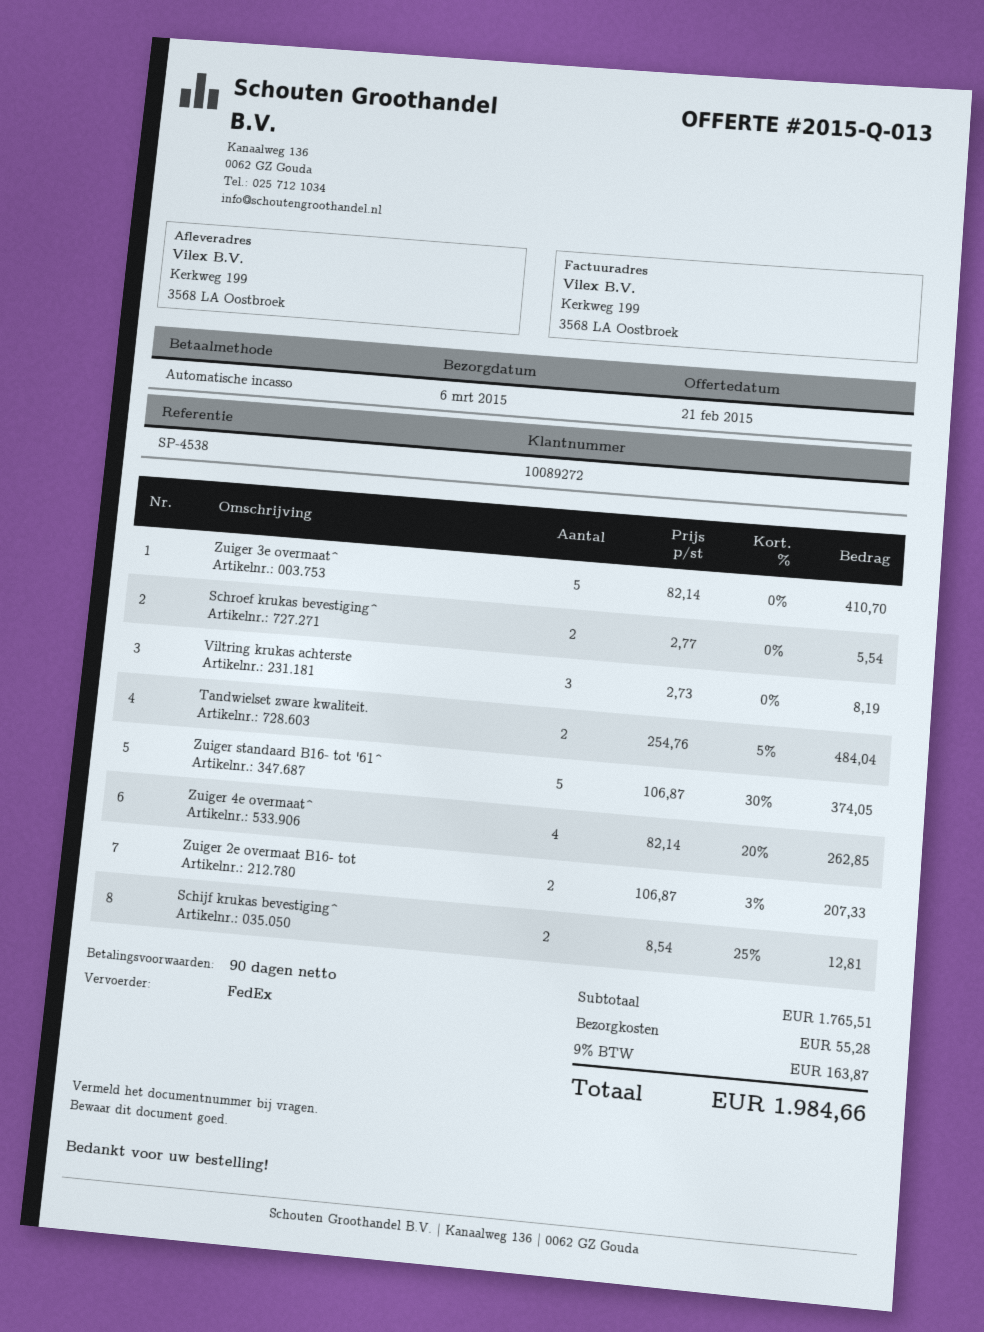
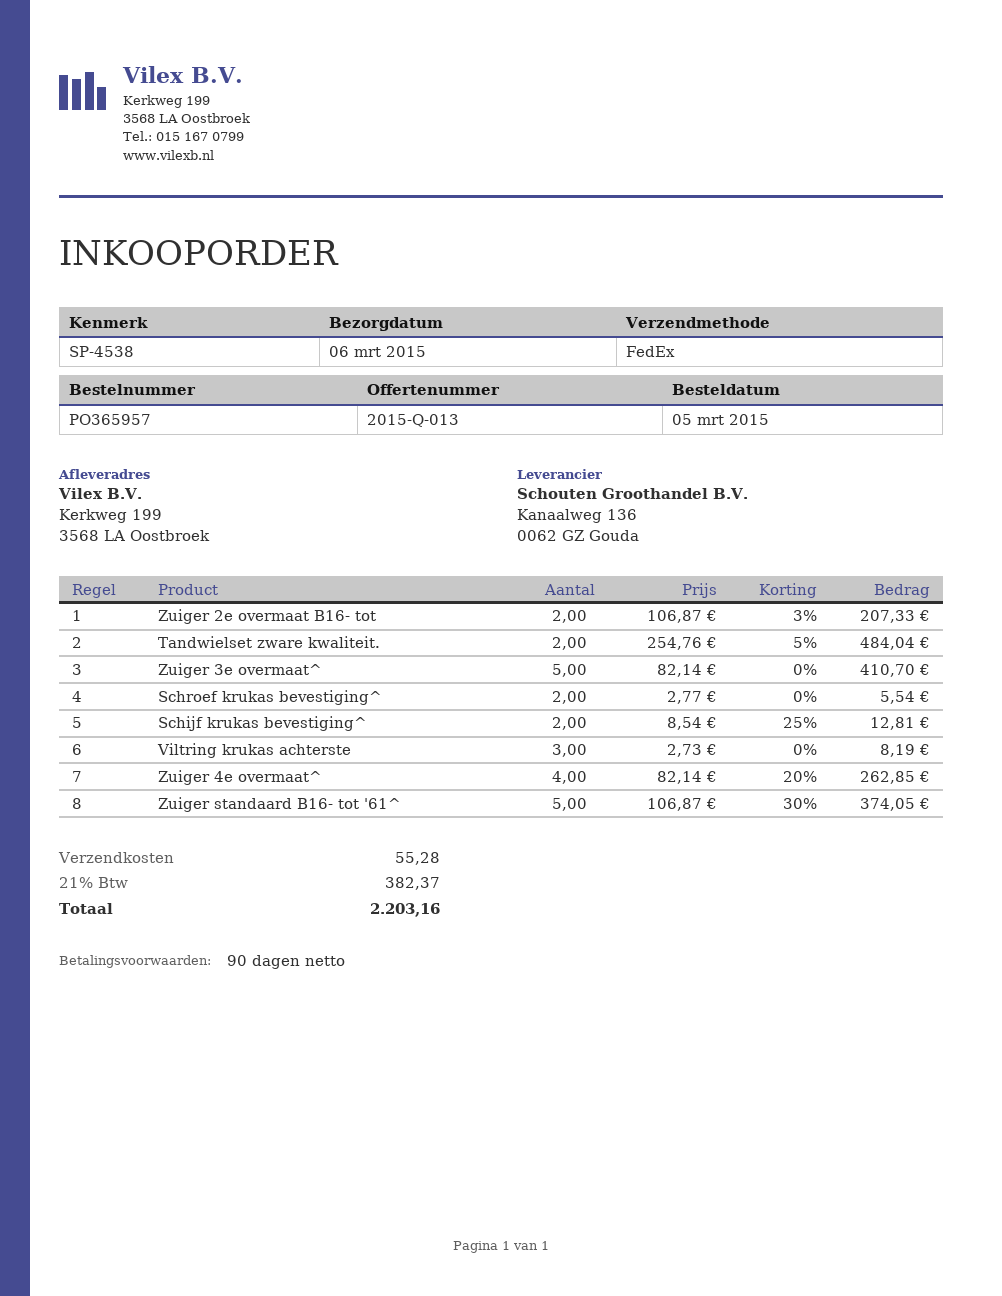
tax: 9% = 163.87 -> 21% = 382.37
total: 1984.66 -> 2203.16

